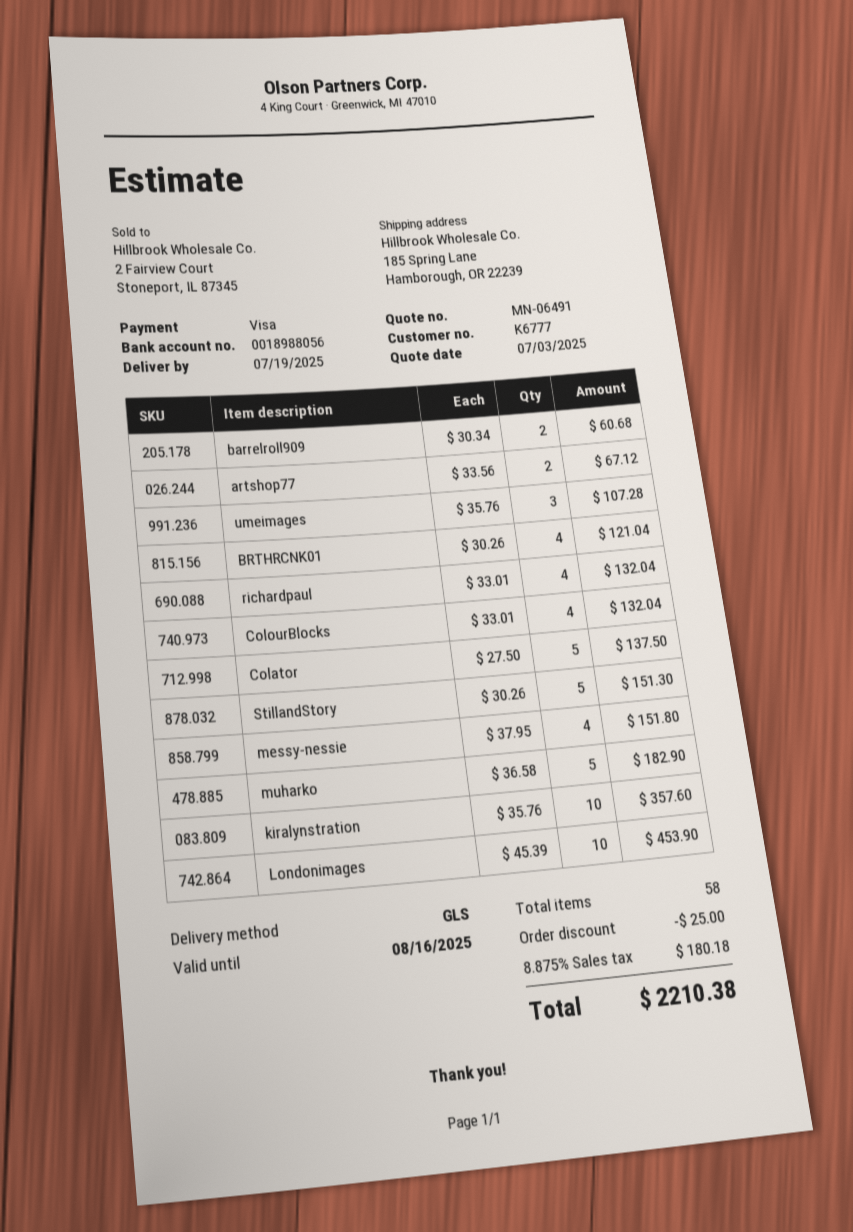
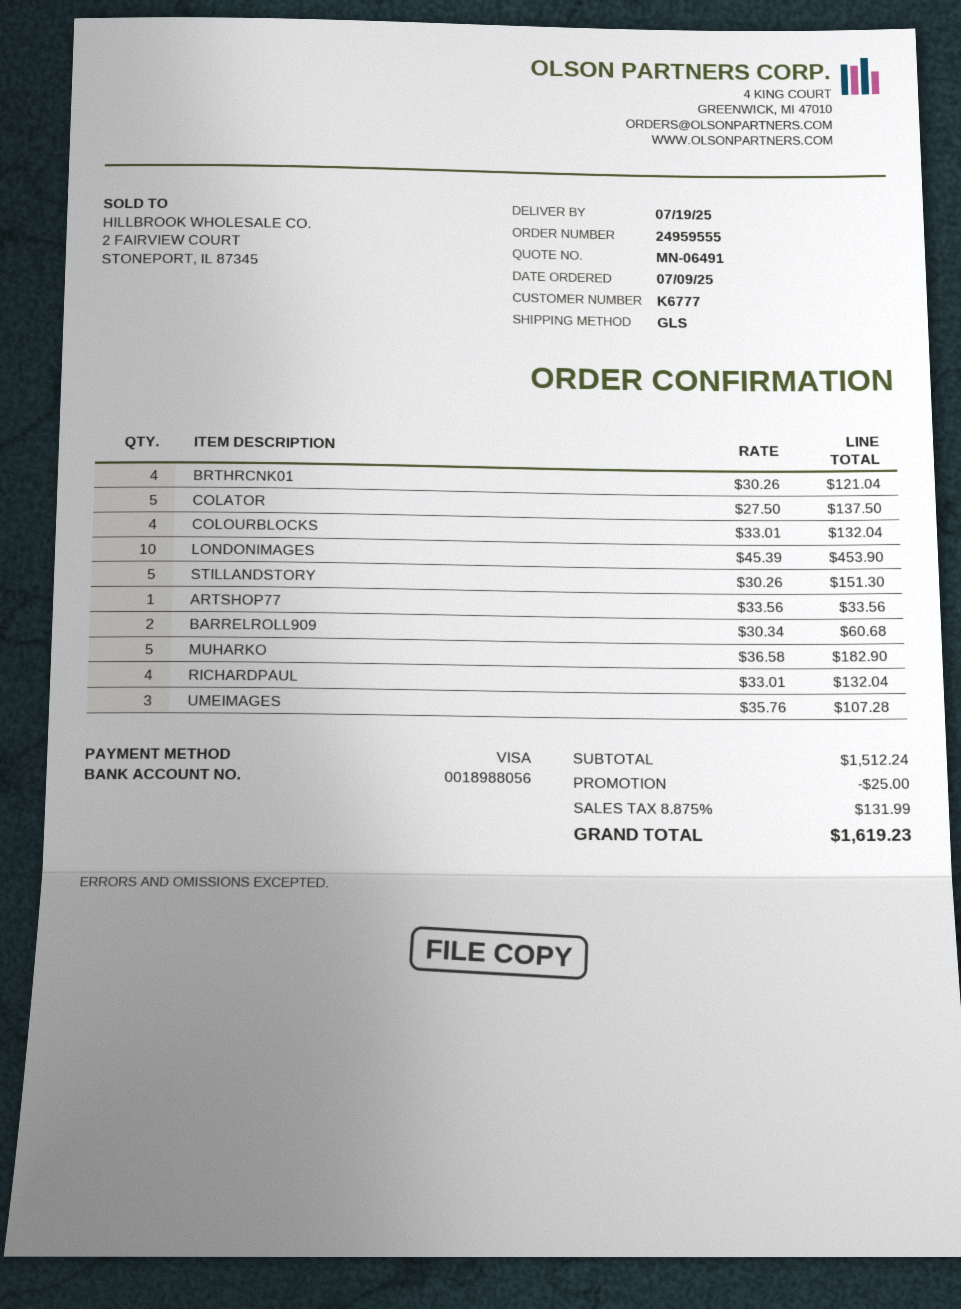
artshop77: 2 x 33.56 = 67.12 -> 1 x 33.56 = 33.56
messy-nessie: 4 x 37.95 = 151.80 -> none
kiralynstration: 10 x 35.76 = 357.60 -> none
tax: 8.875% = 180.18 -> 8.875% = 131.99
total: 2210.38 -> 1619.23

